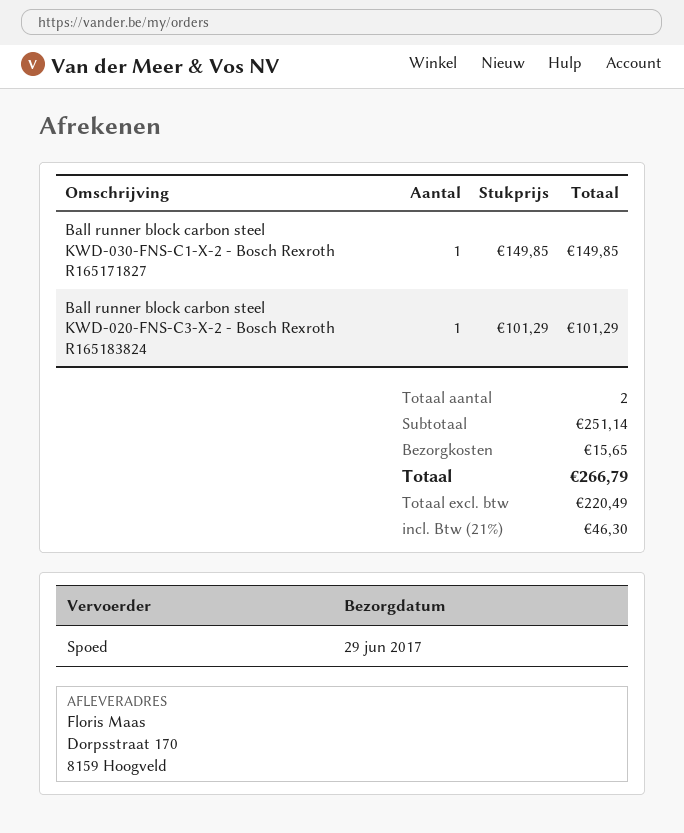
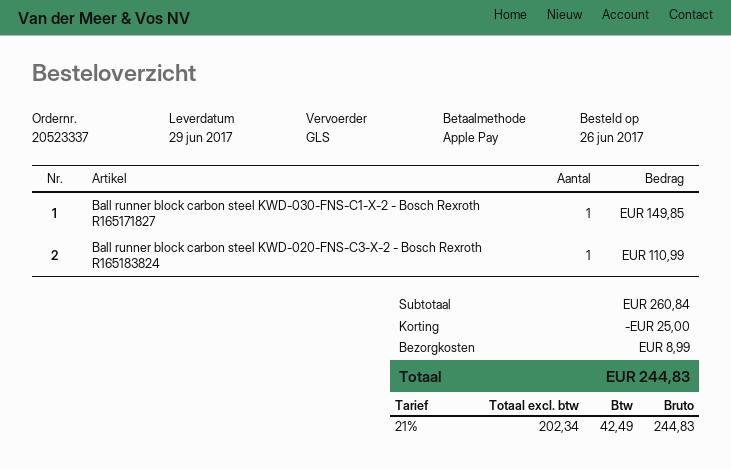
shipping method: express -> GLS
Ball runner block carbon steel KWD-020-FNS-C3-X-2 - Bosch Rexroth R165183824: 1 for 101.29 -> 1 for 110.99
subtotal: 251.14 -> 260.84
discount: none -> 25.00
shipping: 15.65 -> 8.99
net: 220.49 -> 202.34
tax: 21% = 46.30 -> 21% = 42.49
total: 266.79 -> 244.83

